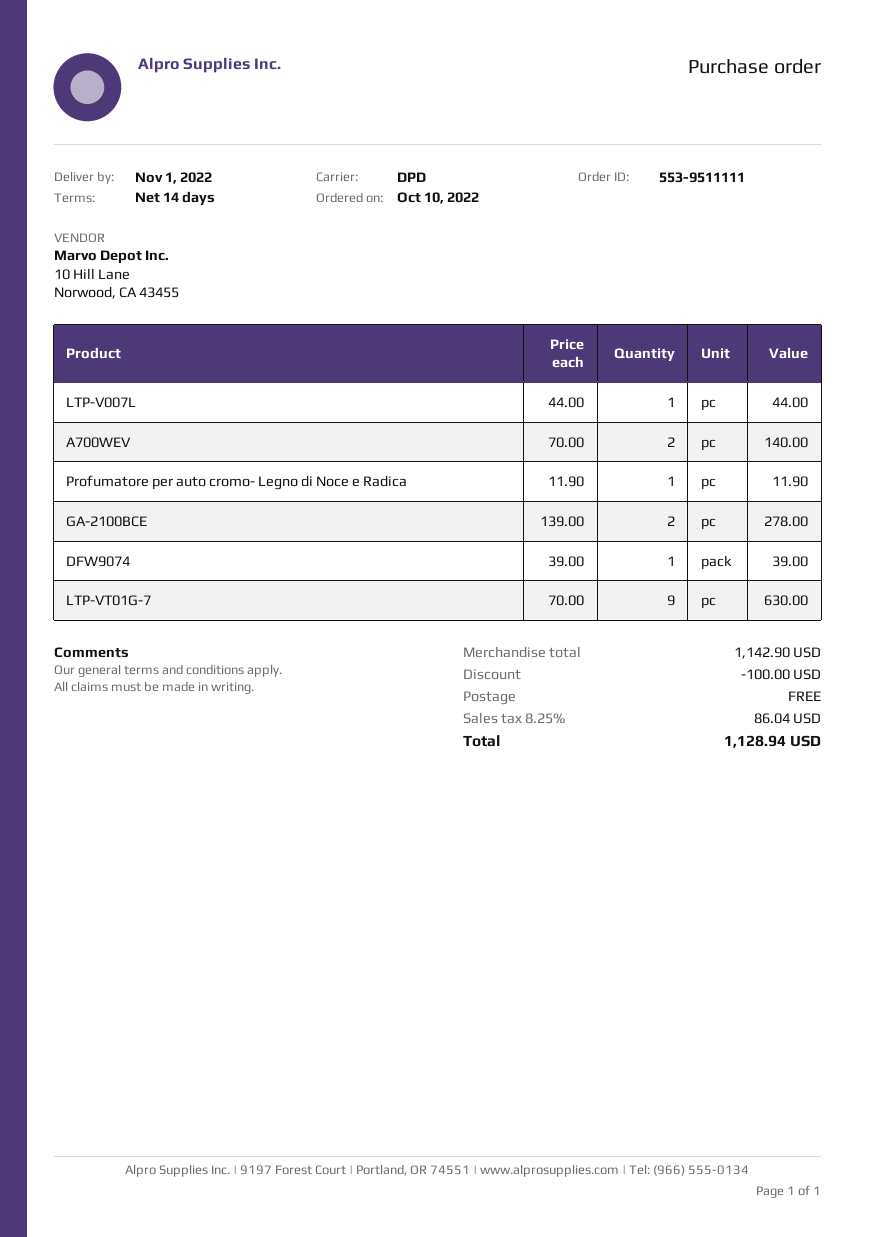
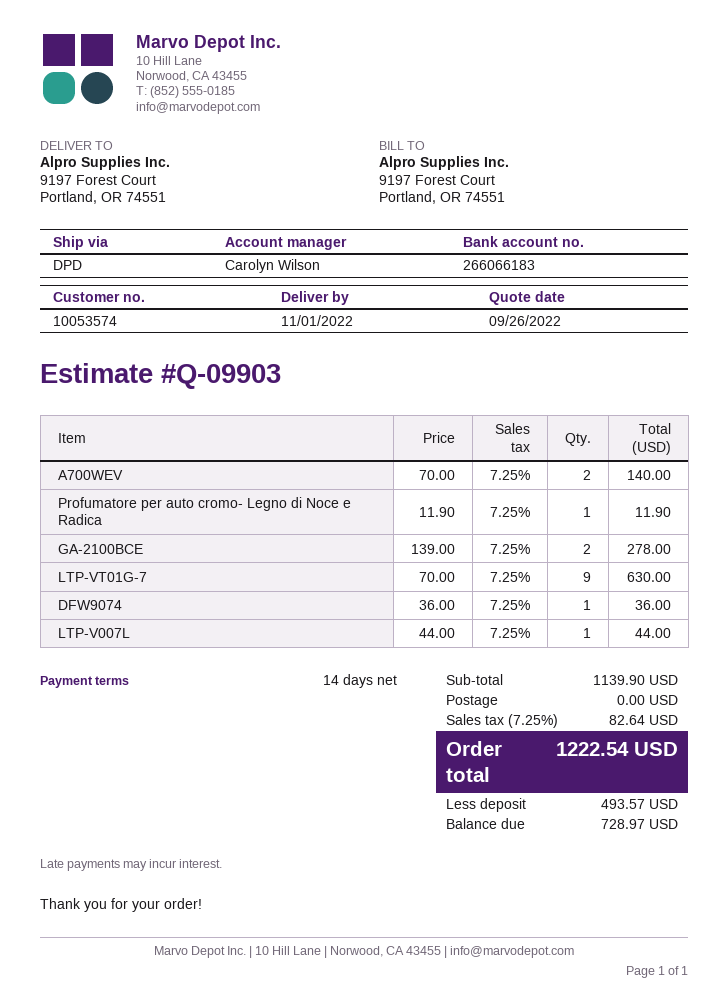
DFW9074: 1 x 39.00 = 39.00 -> 1 x 36.00 = 36.00
subtotal: 1142.90 -> 1139.90
discount: 100.00 -> none
tax: 8.25% = 86.04 -> 7.25% = 82.64
total: 1128.94 -> 1222.54

